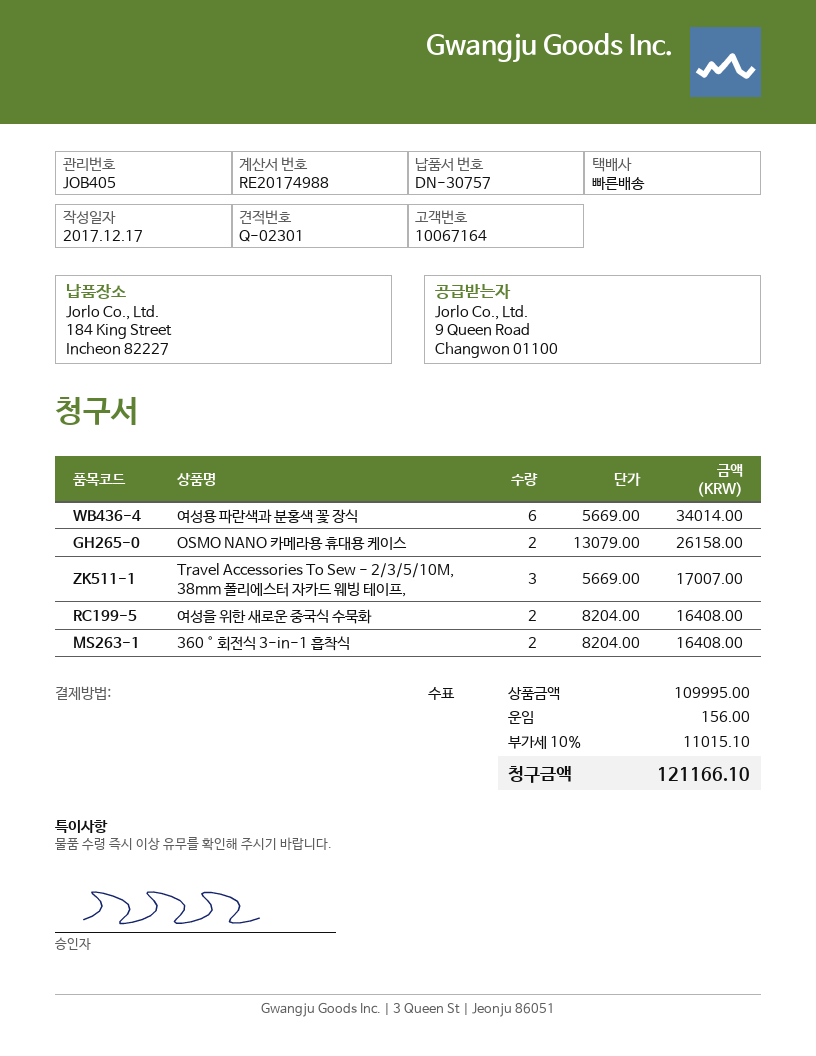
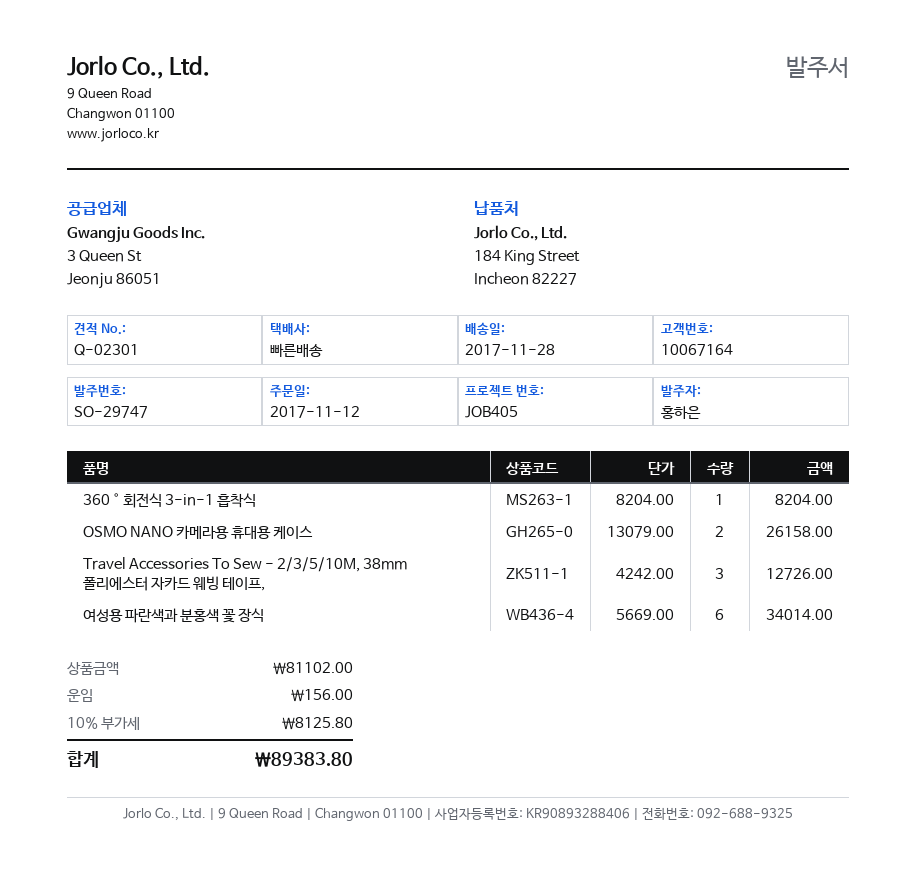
Travel Accessories To Sew - 2/3/5/10M, 38mm 폴리에스터 자카드 웨빙 테이프,: 3 x 5669.00 = 17007.00 -> 3 x 4242.00 = 12726.00
여성을 위한 새로운 중국식 수묵화: 2 x 8204.00 = 16408.00 -> none
360 ° 회전식 3-in-1 흡착식: 2 x 8204.00 = 16408.00 -> 1 x 8204.00 = 8204.00
subtotal: 109995.00 -> 81102.00
tax: 10% = 11015.10 -> 10% = 8125.80
total: 121166.10 -> 89383.80

